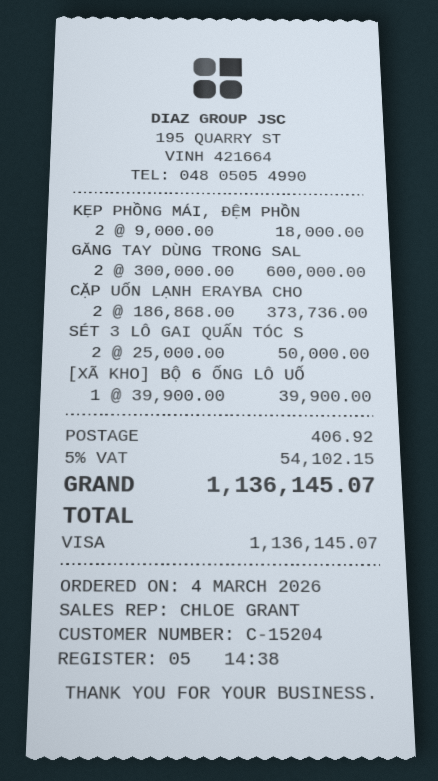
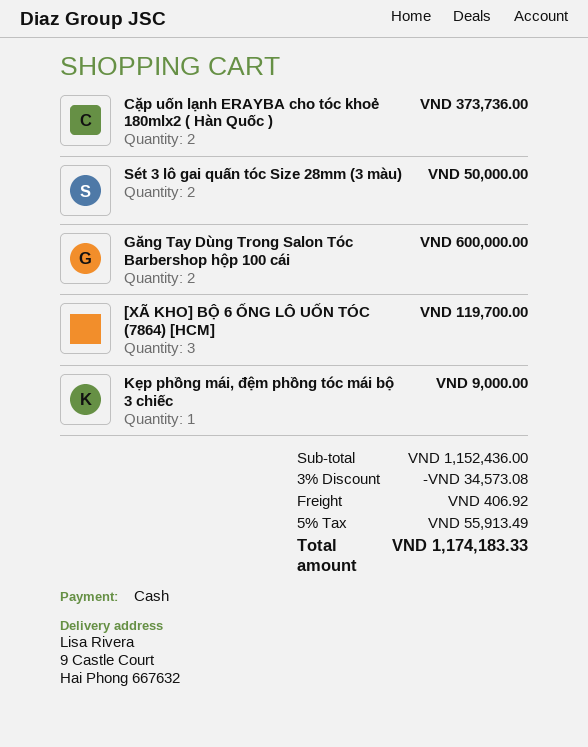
payment method: Visa -> cash
KẸP PHỒNG MÁI, ĐỆM PHỒN: 2 for 18000.00 -> 1 for 9000.00
[XÃ KHO] BỘ 6 ỐNG LÔ UỐ: 1 for 39900.00 -> 3 for 119700.00
discount: none -> 3% = 34573.08
tax: 5% = 54102.15 -> 5% = 55913.49
total: 1136145.07 -> 1174183.33

